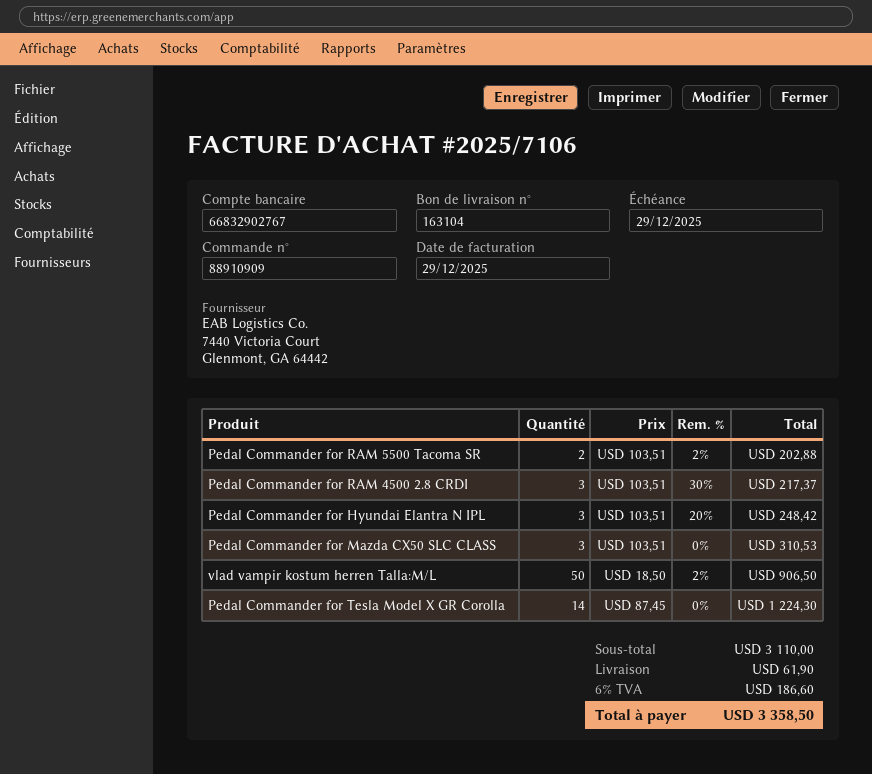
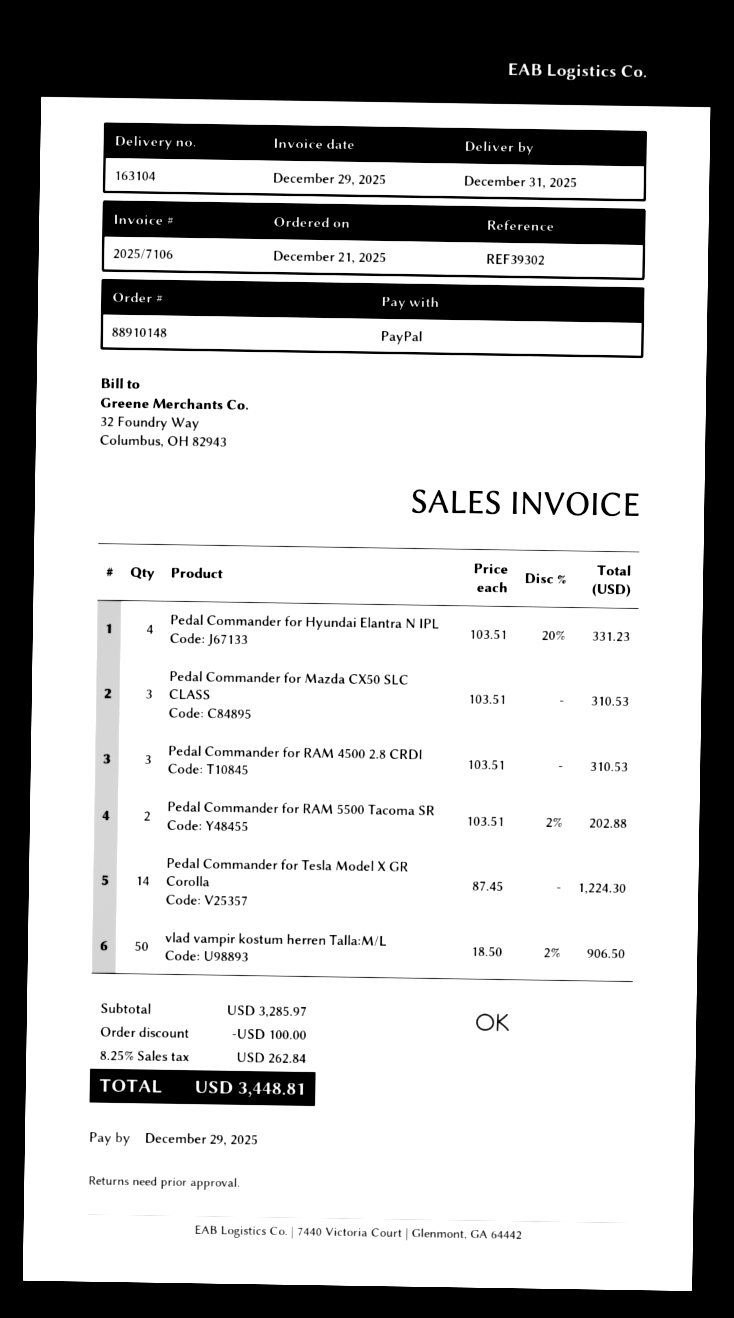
order number: 88910909 -> 88910148
Pedal Commander for RAM 4500 2.8 CRDI: 3 x 103.51 - 30% = 217.37 -> 3 x 103.51 = 310.53
Pedal Commander for Hyundai Elantra N IPL: 3 x 103.51 - 20% = 248.42 -> 4 x 103.51 - 20% = 331.23
subtotal: 3110.00 -> 3285.97
discount: none -> 100.00
shipping: 61.90 -> none
tax: 6% = 186.60 -> 8.25% = 262.84
total: 3358.50 -> 3448.81

